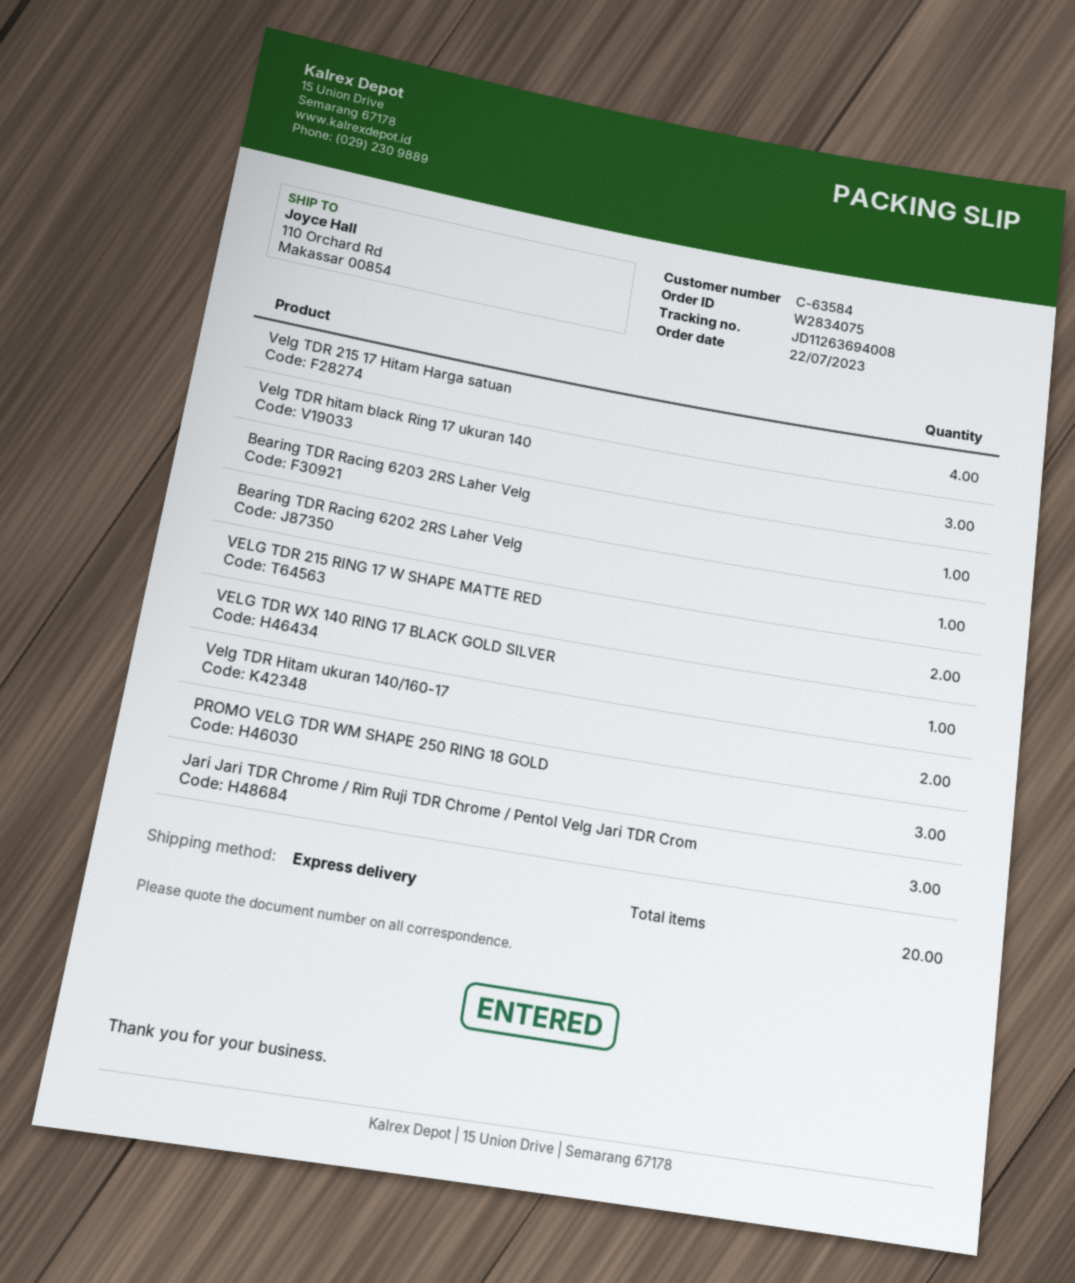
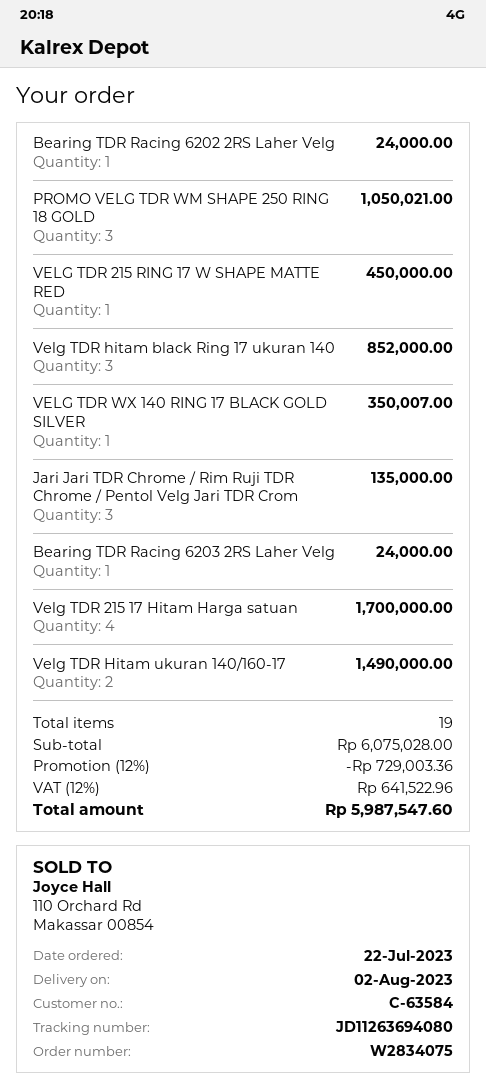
tracking number: JD11263694008 -> JD11263694080
VELG TDR 215 RING 17 W SHAPE MATTE RED: 2 -> 1
total quantity: 20 -> 19

